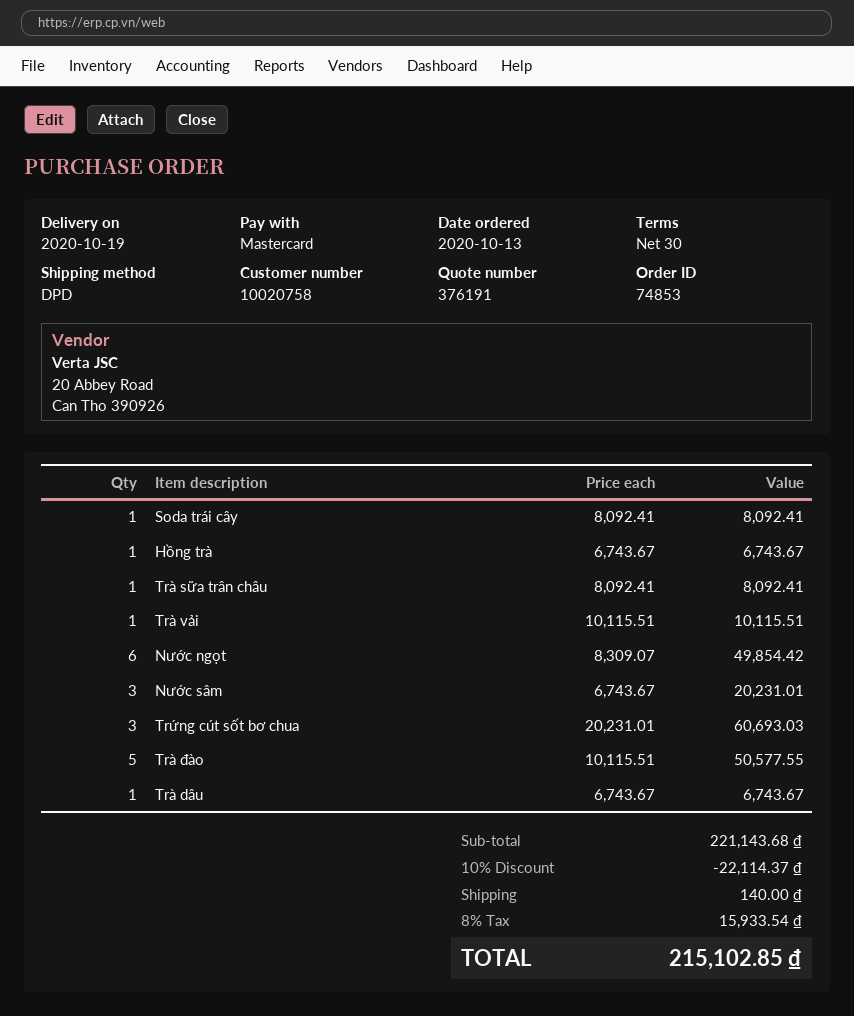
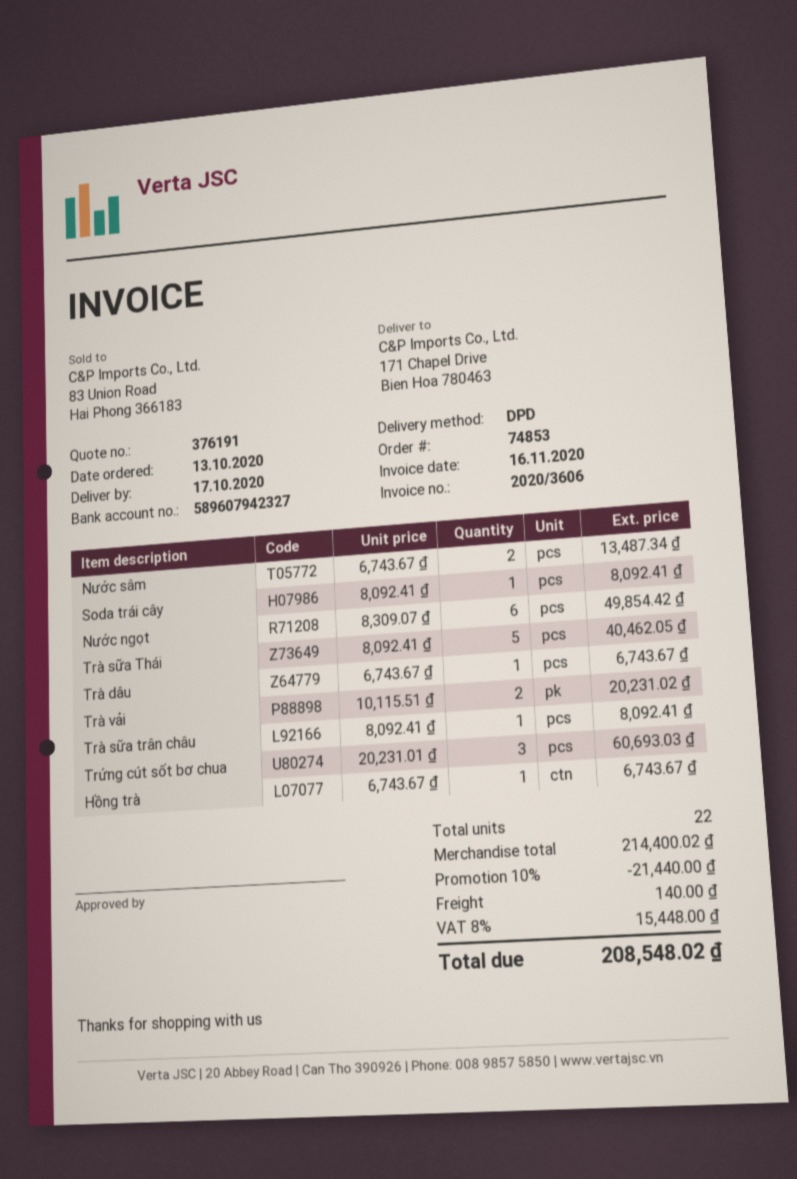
delivery date: 2020-10-19 -> 2020-10-17
Trà vải: 1 x 10115.51 = 10115.51 -> 2 x 10115.51 = 20231.02
Nước sâm: 3 x 6743.67 = 20231.01 -> 2 x 6743.67 = 13487.34
Trà đào: 5 x 10115.51 = 50577.55 -> none
Trà sữa Thái: none -> 5 x 8092.41 = 40462.05
subtotal: 221143.68 -> 214400.02
discount: 10% = 22114.37 -> 10% = 21440.00
tax: 8% = 15933.54 -> 8% = 15448.00
total: 215102.85 -> 208548.02

